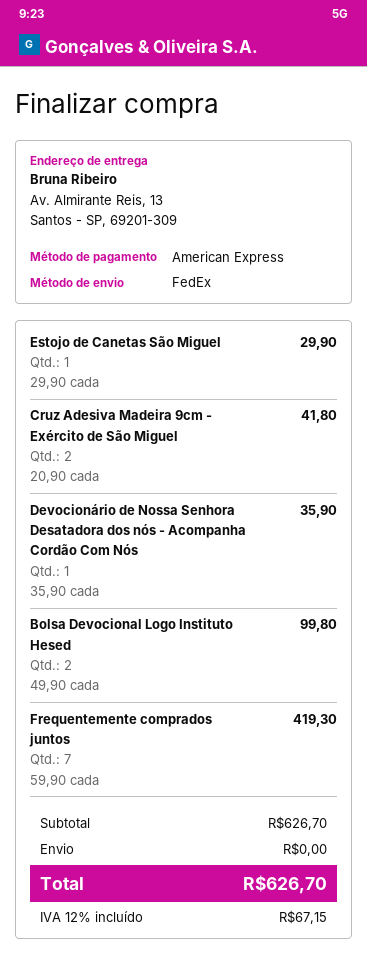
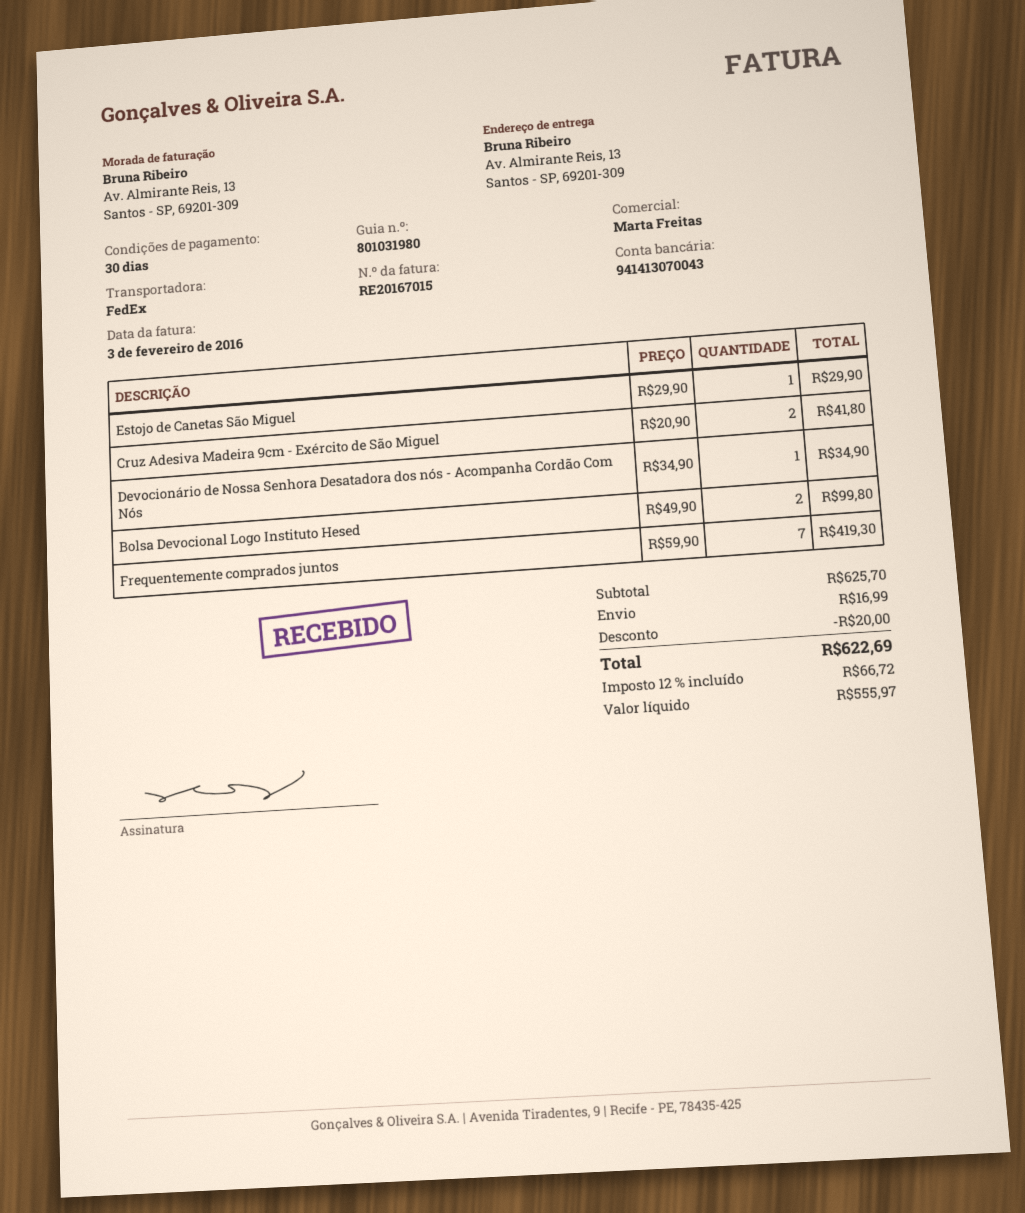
Devocionário de Nossa Senhora Desatadora dos nós - Acompanha Cordão Com Nós: 1 x 35.90 = 35.90 -> 1 x 34.90 = 34.90
subtotal: 626.70 -> 625.70
discount: none -> 20.00
shipping: 0.00 -> 16.99
tax: 12% = 67.15 -> 12% = 66.72
total: 626.70 -> 622.69

